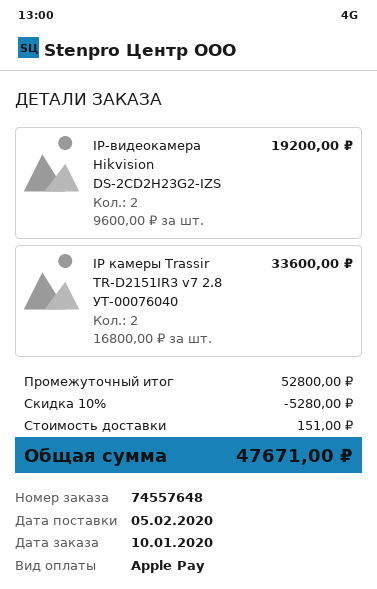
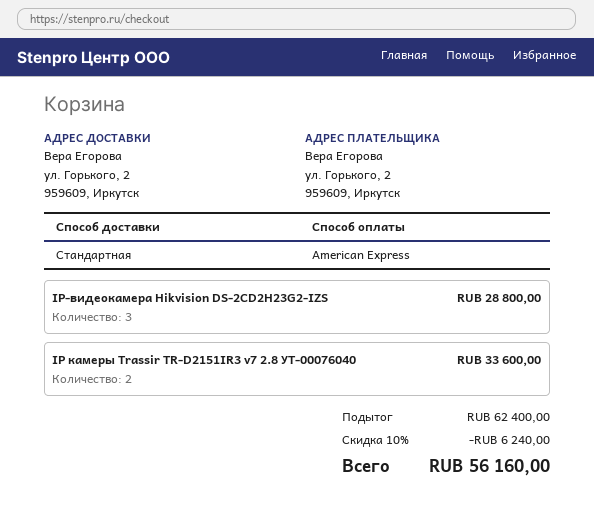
payment method: Apple Pay -> American Express
IP-видеокамера Hikvision DS-2CD2H23G2-IZS: 2 for 19200.00 -> 3 for 28800.00
subtotal: 52800.00 -> 62400.00
discount: 10% = 5280.00 -> 10% = 6240.00
shipping: 151.00 -> none
total: 47671.00 -> 56160.00

